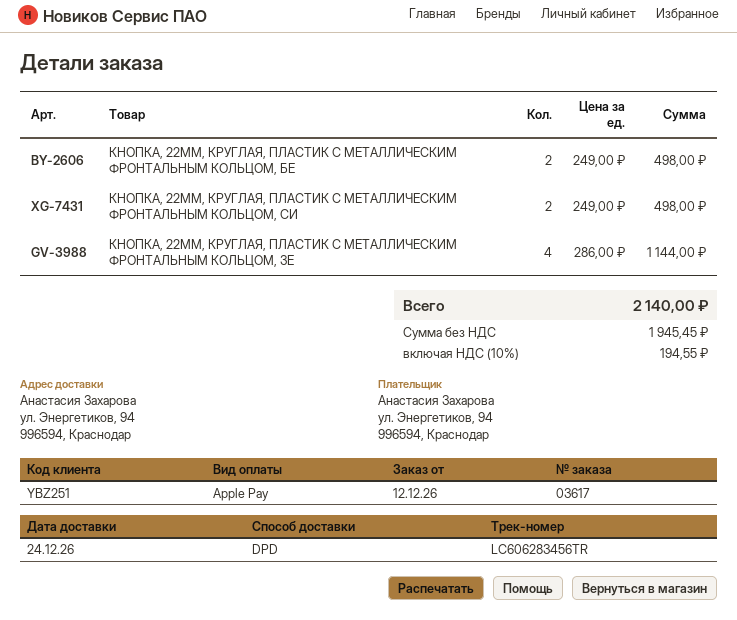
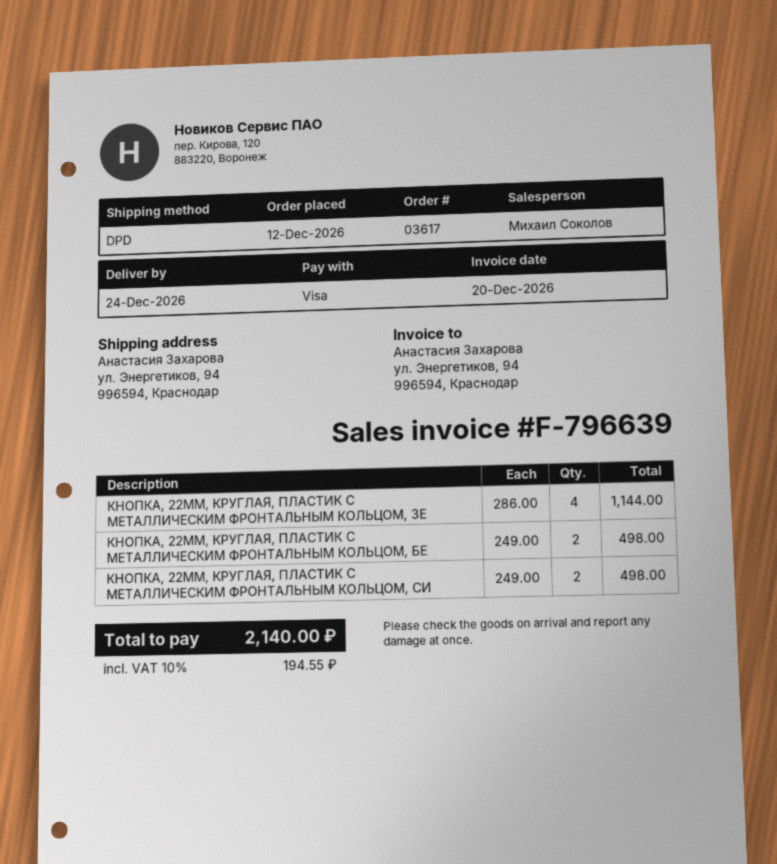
payment method: Apple Pay -> Visa

